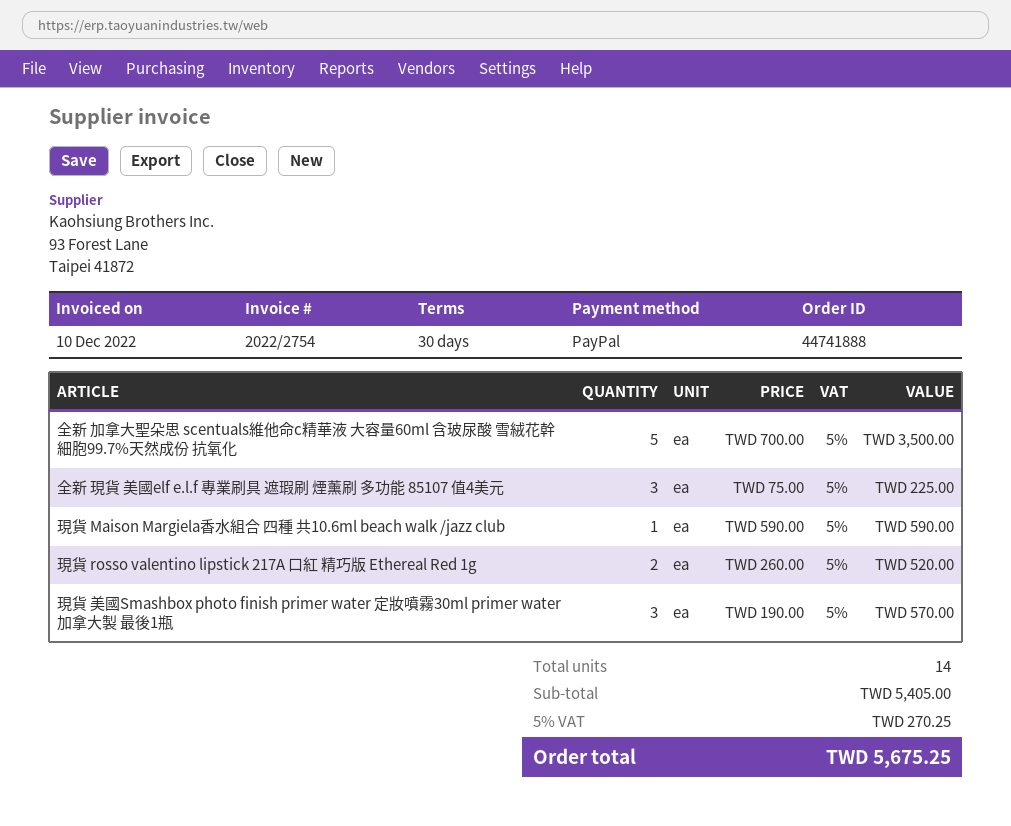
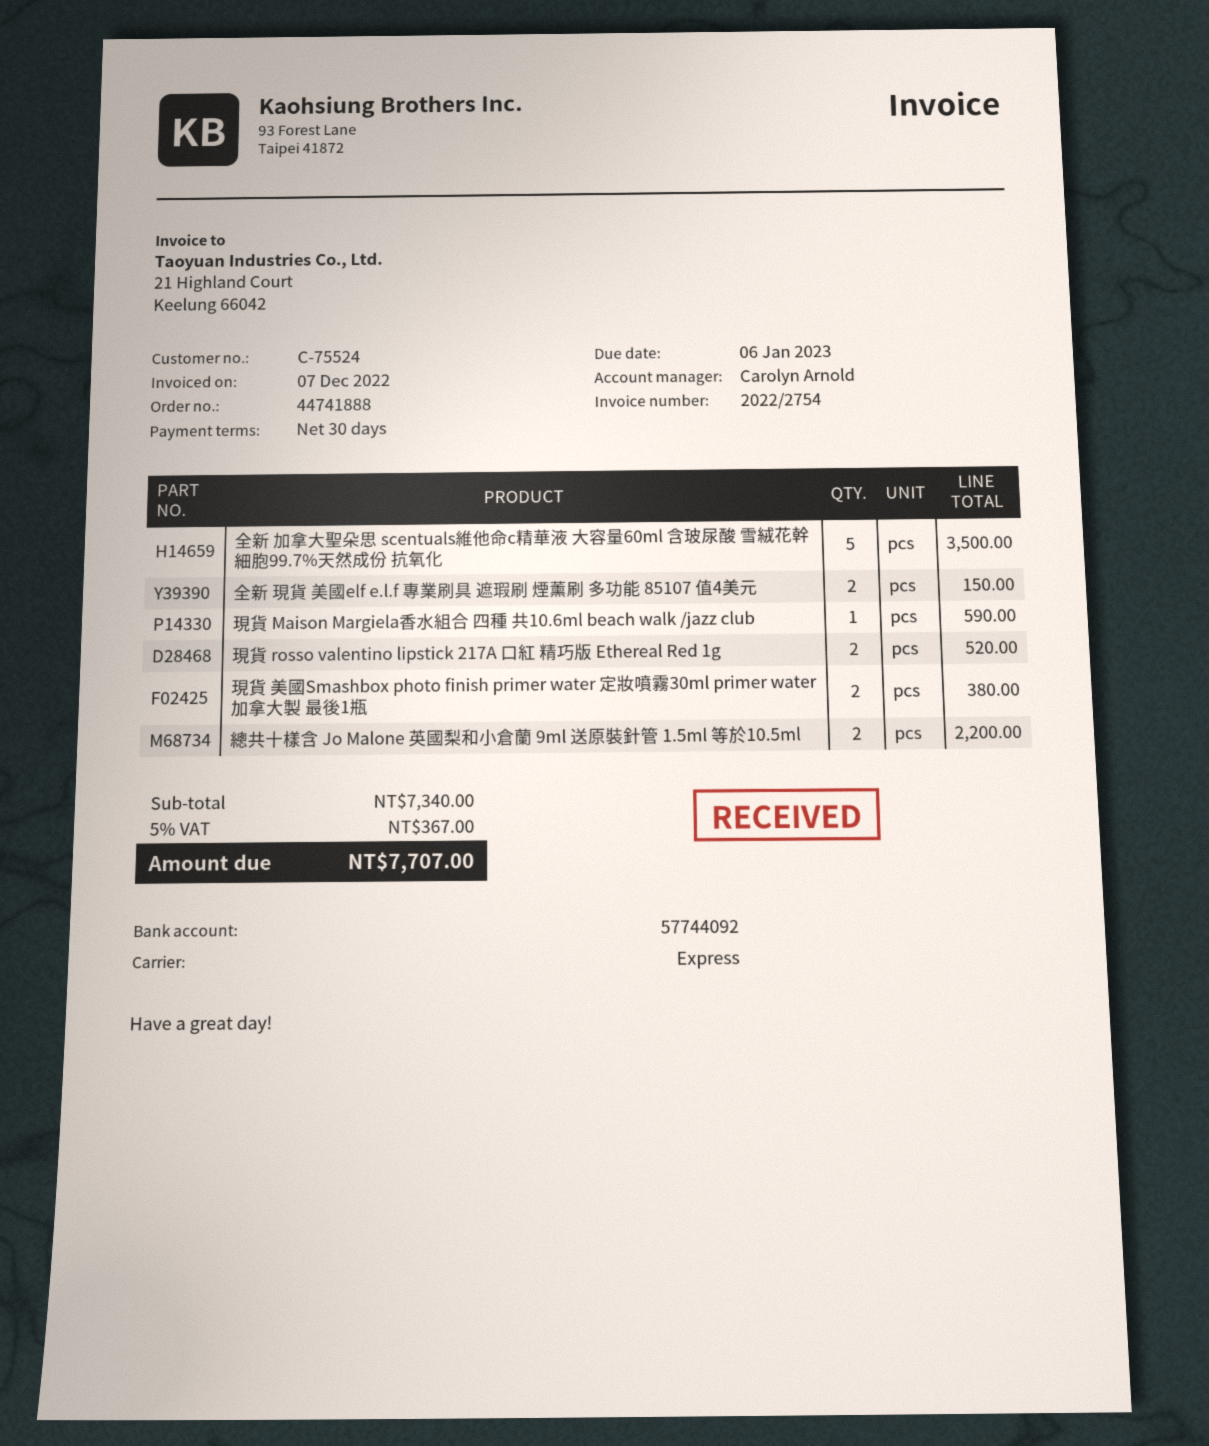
invoice date: 2022-12-10 -> 2022-12-07
全新 現貨 美國elf e.l.f 專業刷具 遮瑕刷 煙薰刷 多功能 85107 值4美元: 3 for 225.00 -> 2 for 150.00
現貨 美國Smashbox photo finish primer water 定妝噴霧30ml primer water 加拿大製 最後1瓶: 3 for 570.00 -> 2 for 380.00
總共十樣含 Jo Malone 英國梨和小倉蘭 9ml 送原裝針管 1.5ml 等於10.5ml: none -> 2 for 2200.00
subtotal: 5405.00 -> 7340.00
tax: 5% = 270.25 -> 5% = 367.00
total: 5675.25 -> 7707.00

